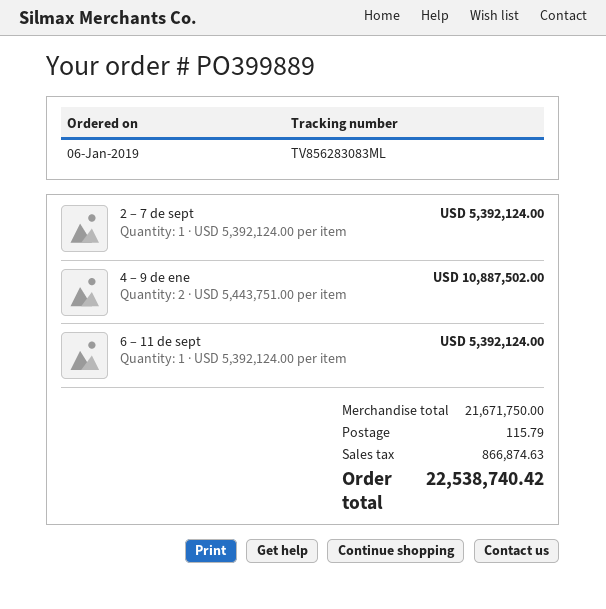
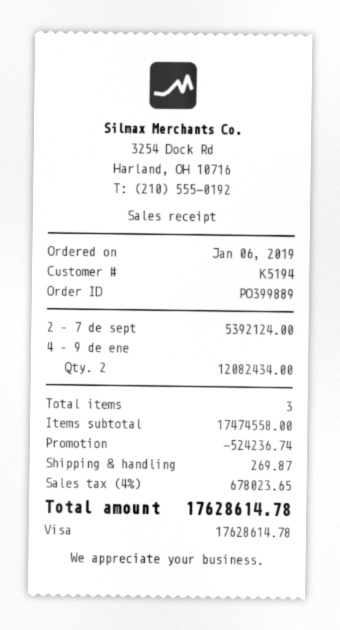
4 – 9 de ene: 2 for 10887502.00 -> 2 for 12082434.00
6 – 11 de sept: 1 for 5392124.00 -> none
subtotal: 21671750.00 -> 17474558.00
discount: none -> 524236.74
shipping: 115.79 -> 269.87
tax: 866874.63 -> 678023.65
total: 22538740.42 -> 17628614.78

